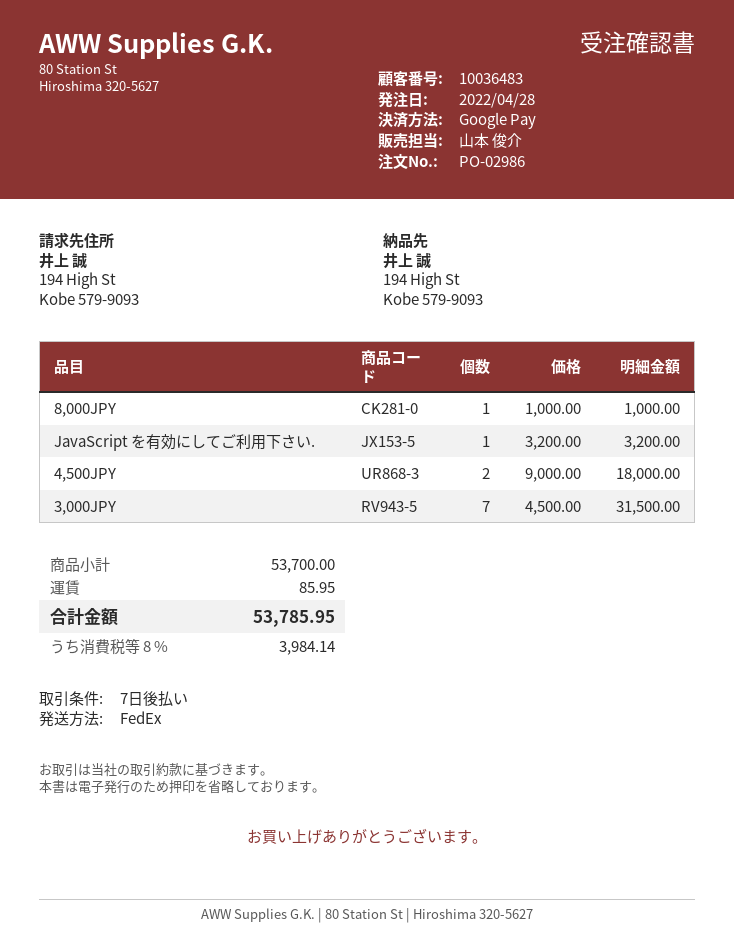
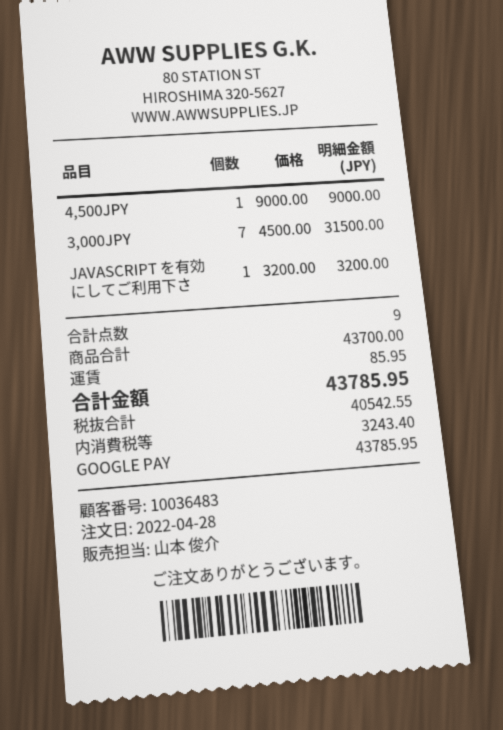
8,000JPY: 1 x 1000.00 = 1000.00 -> none
4,500JPY: 2 x 9000.00 = 18000.00 -> 1 x 9000.00 = 9000.00
subtotal: 53700.00 -> 43700.00
tax: 3984.14 -> 3243.40
total: 53785.95 -> 43785.95

